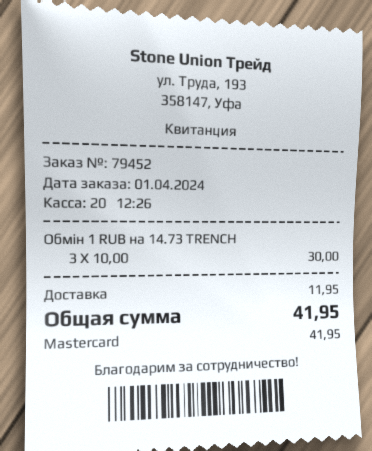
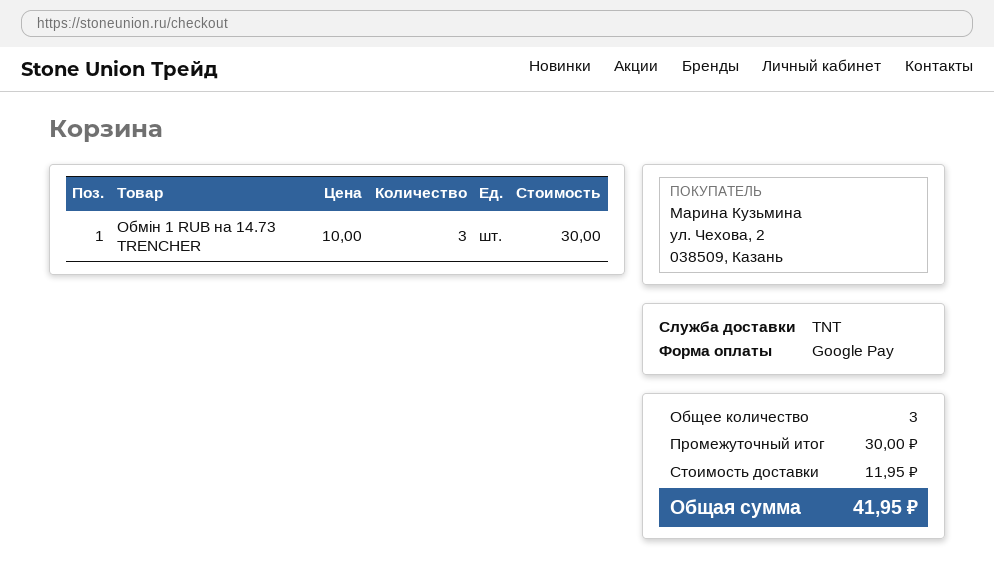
payment method: Mastercard -> Google Pay

